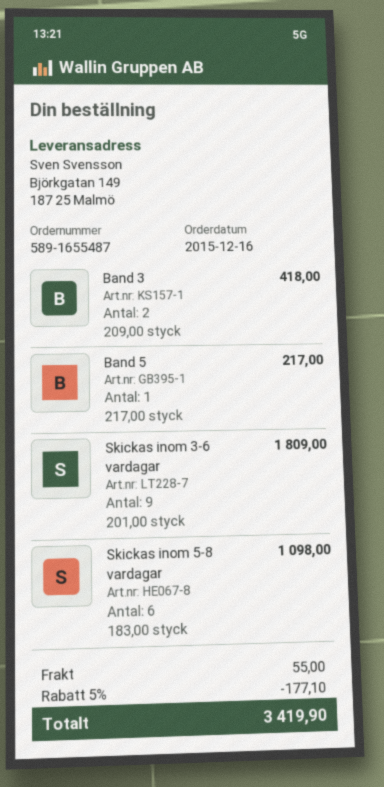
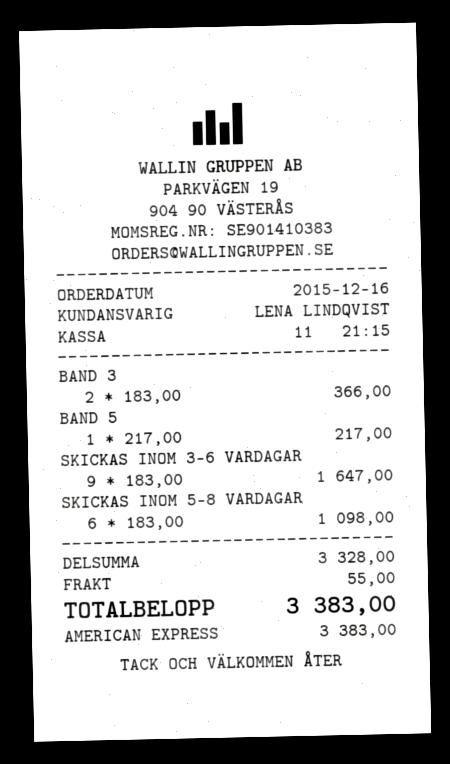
Band 3: 2 x 209.00 = 418.00 -> 2 x 183.00 = 366.00
Skickas inom 3-6 vardagar: 9 x 201.00 = 1809.00 -> 9 x 183.00 = 1647.00
discount: 5% = 177.10 -> none
total: 3419.90 -> 3383.00

